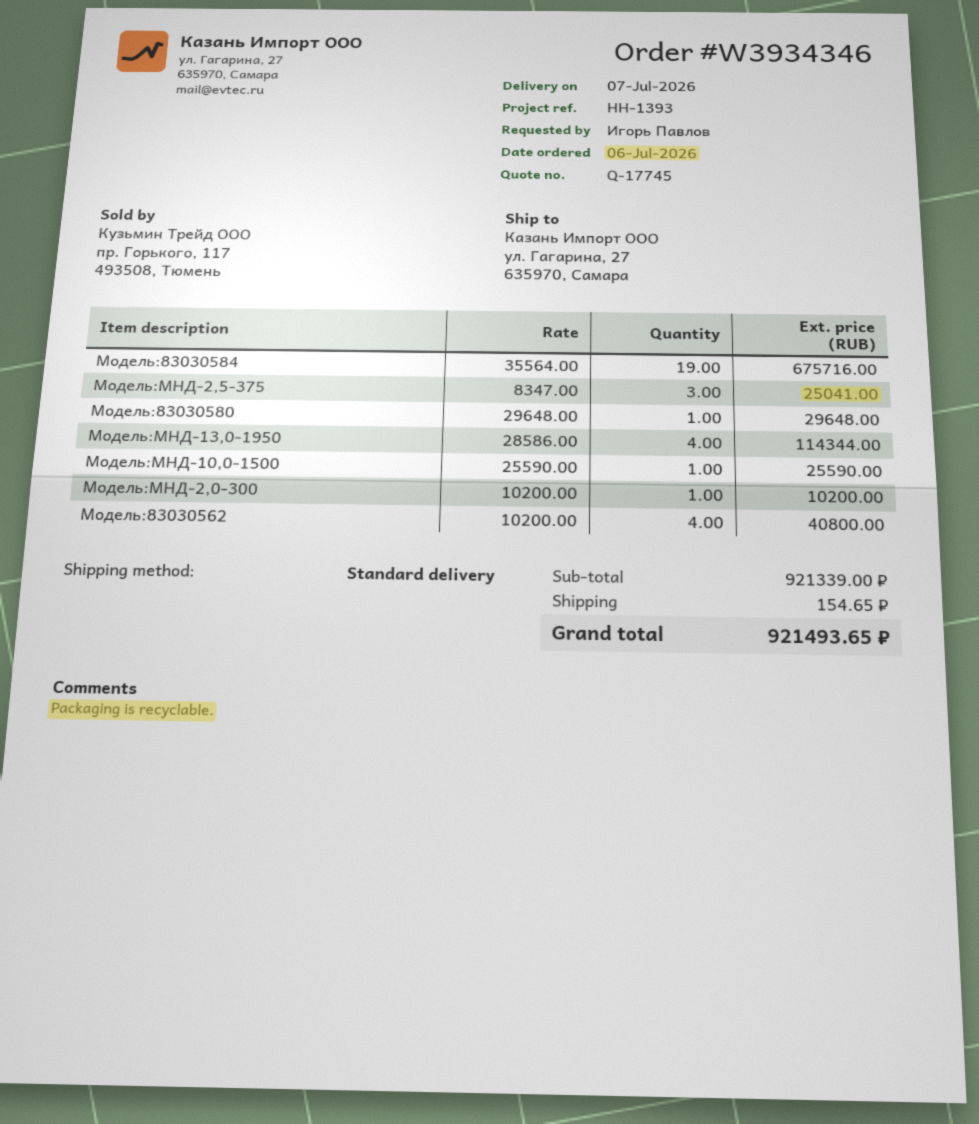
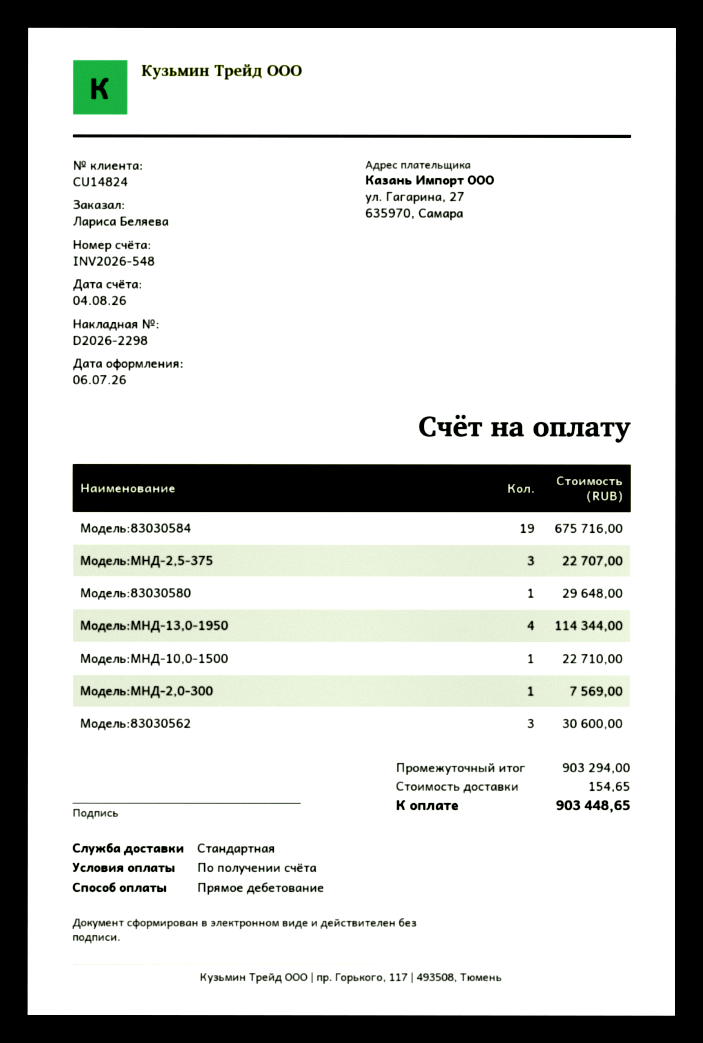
ordered by: Игорь Павлов -> Лариса Беляева
Модель:МНД-2,5-375: 3 for 25041.00 -> 3 for 22707.00
Модель:МНД-10,0-1500: 1 for 25590.00 -> 1 for 22710.00
Модель:МНД-2,0-300: 1 for 10200.00 -> 1 for 7569.00
Модель:83030562: 4 for 40800.00 -> 3 for 30600.00
subtotal: 921339.00 -> 903294.00
total: 921493.65 -> 903448.65

